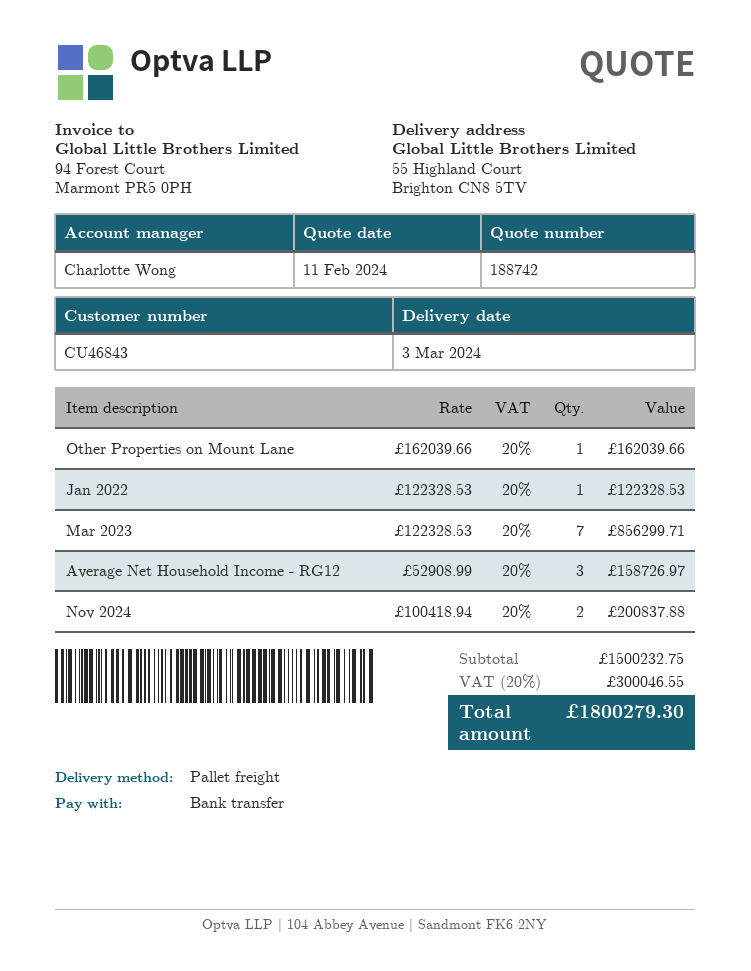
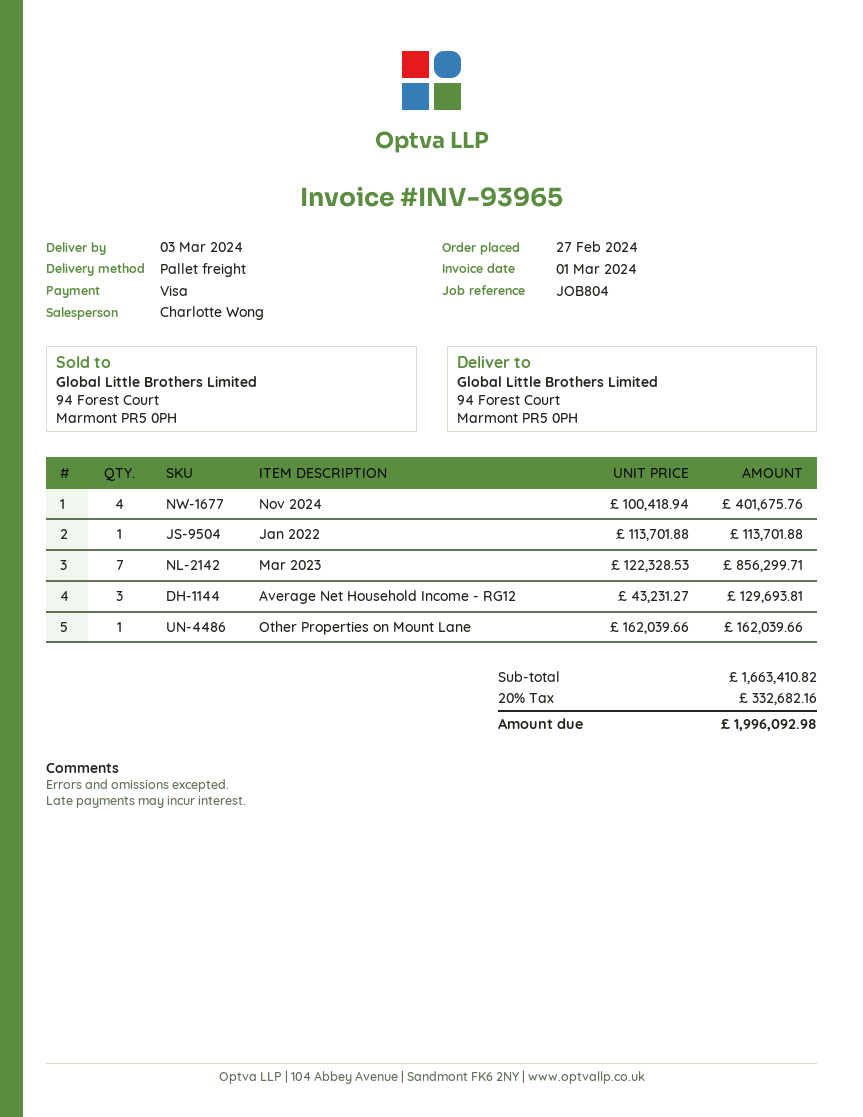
payment method: bank transfer -> Visa
ship to: 55 Highland Court, Brighton CN8 5TV -> 94 Forest Court, Marmont PR5 0PH
Jan 2022: 1 x 122328.53 = 122328.53 -> 1 x 113701.88 = 113701.88
Average Net Household Income - RG12: 3 x 52908.99 = 158726.97 -> 3 x 43231.27 = 129693.81
Nov 2024: 2 x 100418.94 = 200837.88 -> 4 x 100418.94 = 401675.76
subtotal: 1500232.75 -> 1663410.82
tax: 20% = 300046.55 -> 20% = 332682.16
total: 1800279.30 -> 1996092.98

